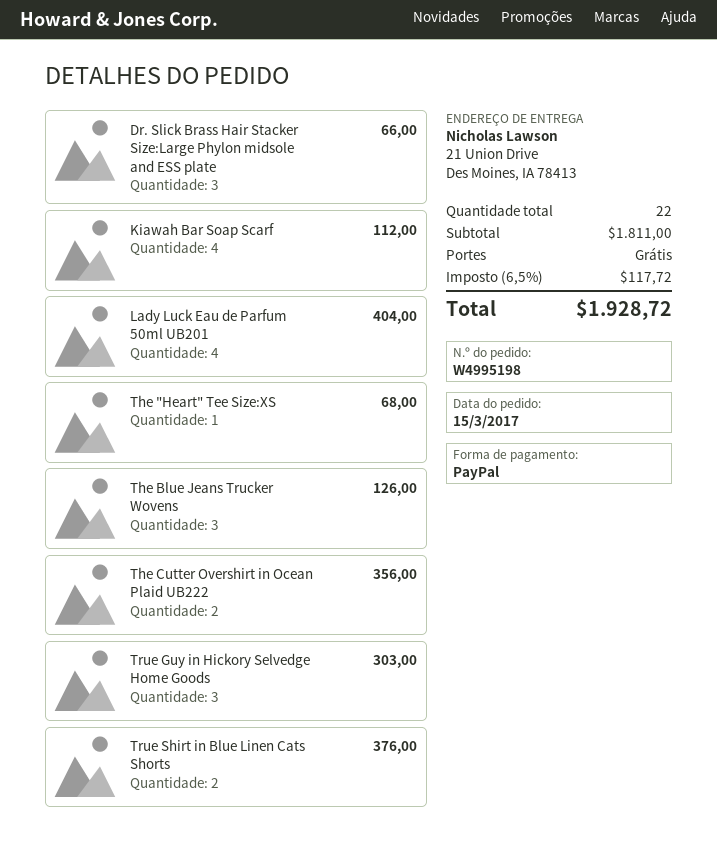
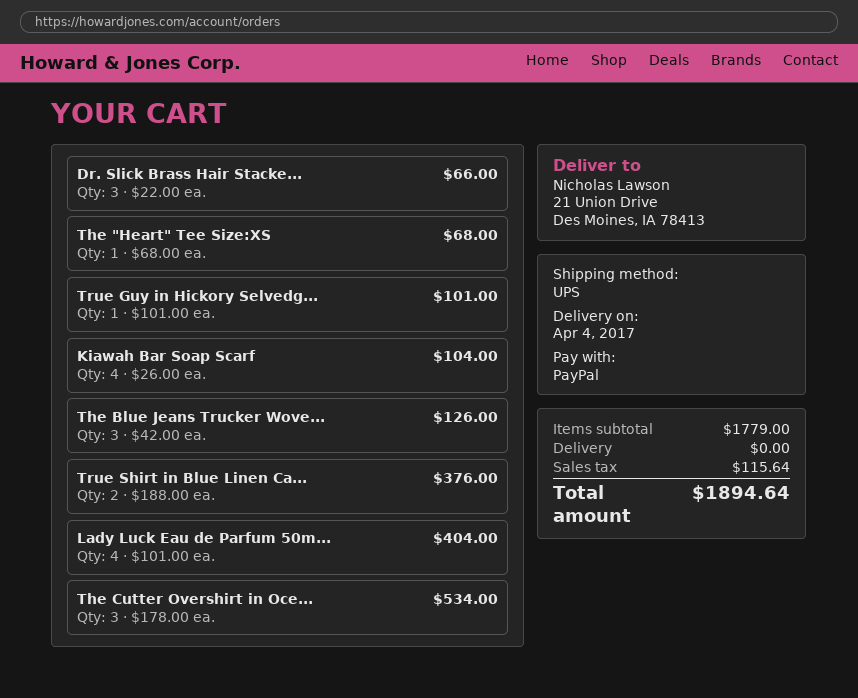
Kiawah Bar Soap Scarf: 4 for 112.00 -> 4 for 104.00
The Cutter Overshirt in Ocean Plaid UB222: 2 for 356.00 -> 3 for 534.00
True Guy in Hickory Selvedge Home Goods: 3 for 303.00 -> 1 for 101.00
subtotal: 1811.00 -> 1779.00
tax: 117.72 -> 115.64
total: 1928.72 -> 1894.64

